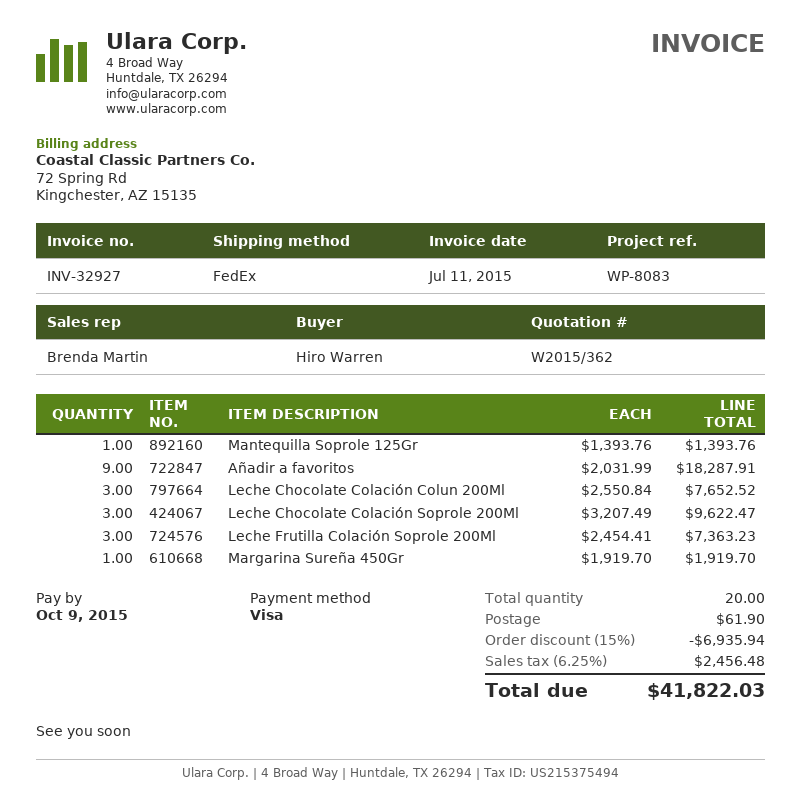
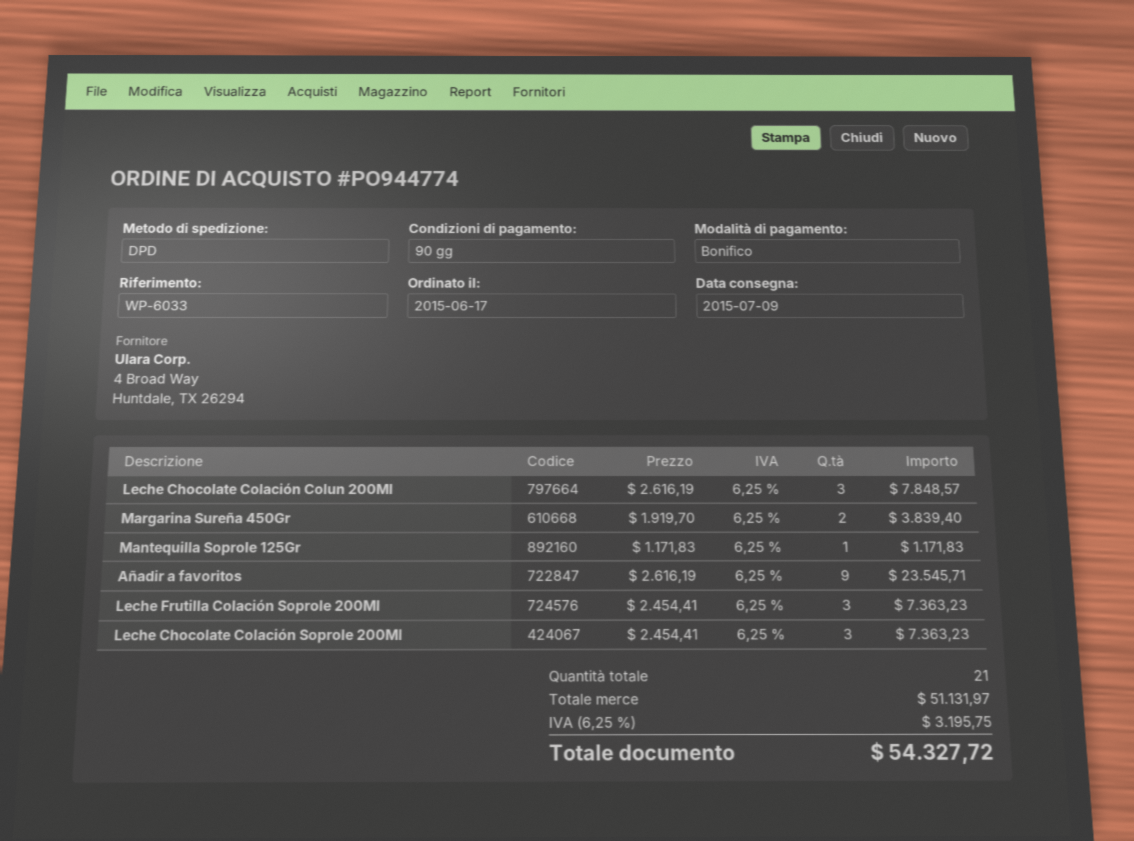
reference: WP-8083 -> WP-6033
payment method: Visa -> bank transfer
shipping method: FedEx -> DPD
Mantequilla Soprole 125Gr: 1 x 1393.76 = 1393.76 -> 1 x 1171.83 = 1171.83
Añadir a favoritos: 9 x 2031.99 = 18287.91 -> 9 x 2616.19 = 23545.71
Leche Chocolate Colación Colun 200Ml: 3 x 2550.84 = 7652.52 -> 3 x 2616.19 = 7848.57
Leche Chocolate Colación Soprole 200Ml: 3 x 3207.49 = 9622.47 -> 3 x 2454.41 = 7363.23
Margarina Sureña 450Gr: 1 x 1919.70 = 1919.70 -> 2 x 1919.70 = 3839.40
total quantity: 20 -> 21
discount: 15% = 6935.94 -> none
shipping: 61.90 -> none
tax: 6.25% = 2456.48 -> 6.25% = 3195.75
total: 41822.03 -> 54327.72

